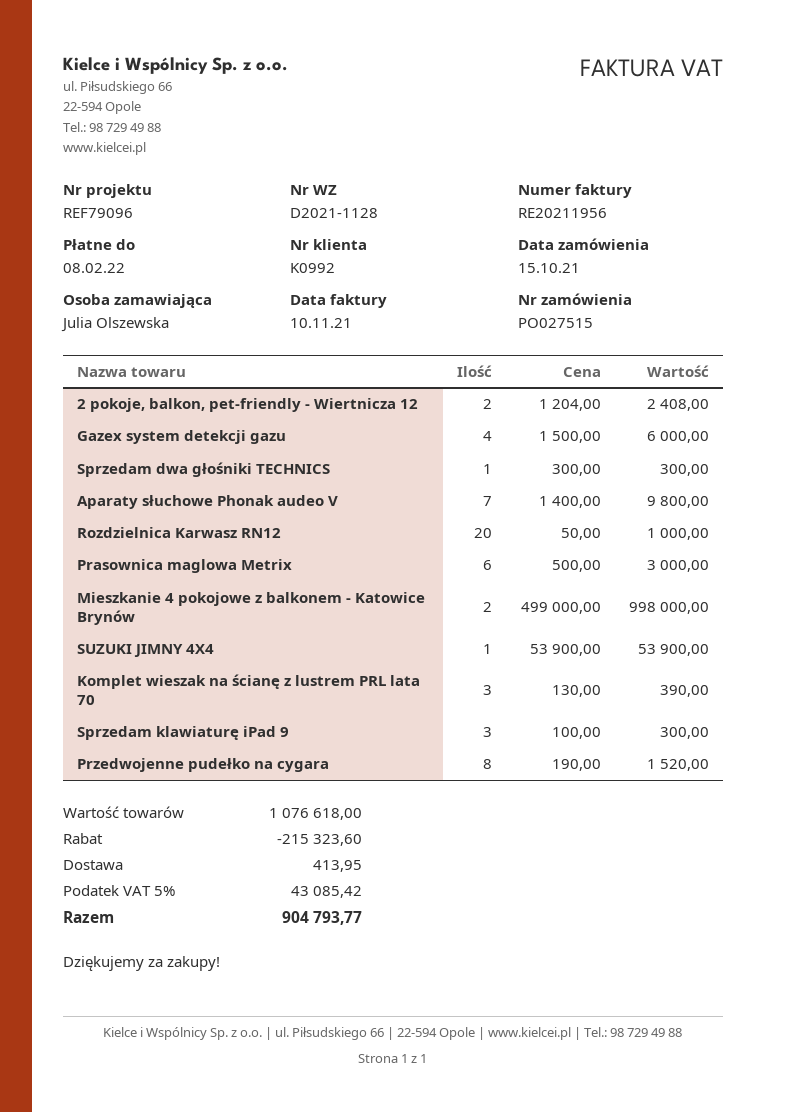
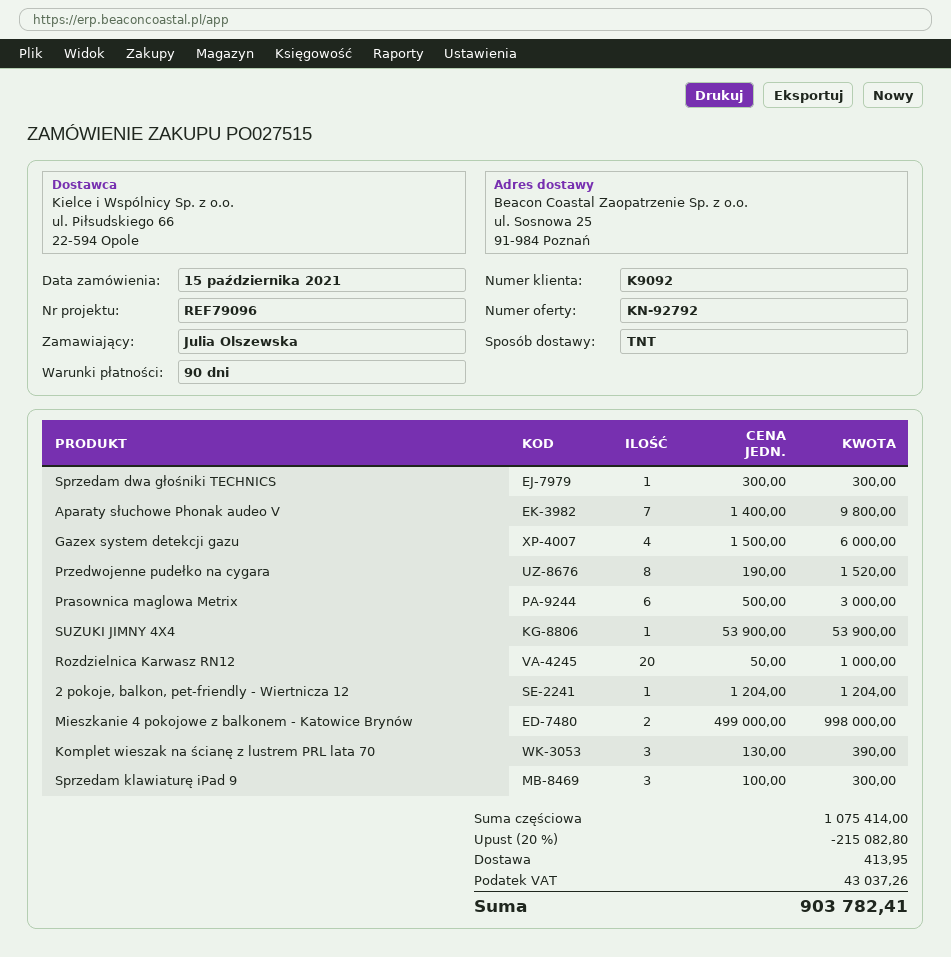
customer number: K0992 -> K9092
2 pokoje, balkon, pet-friendly - Wiertnicza 12: 2 x 1204.00 = 2408.00 -> 1 x 1204.00 = 1204.00
subtotal: 1076618.00 -> 1075414.00
discount: 215323.60 -> 215082.80
tax: 43085.42 -> 43037.26
total: 904793.77 -> 903782.41

